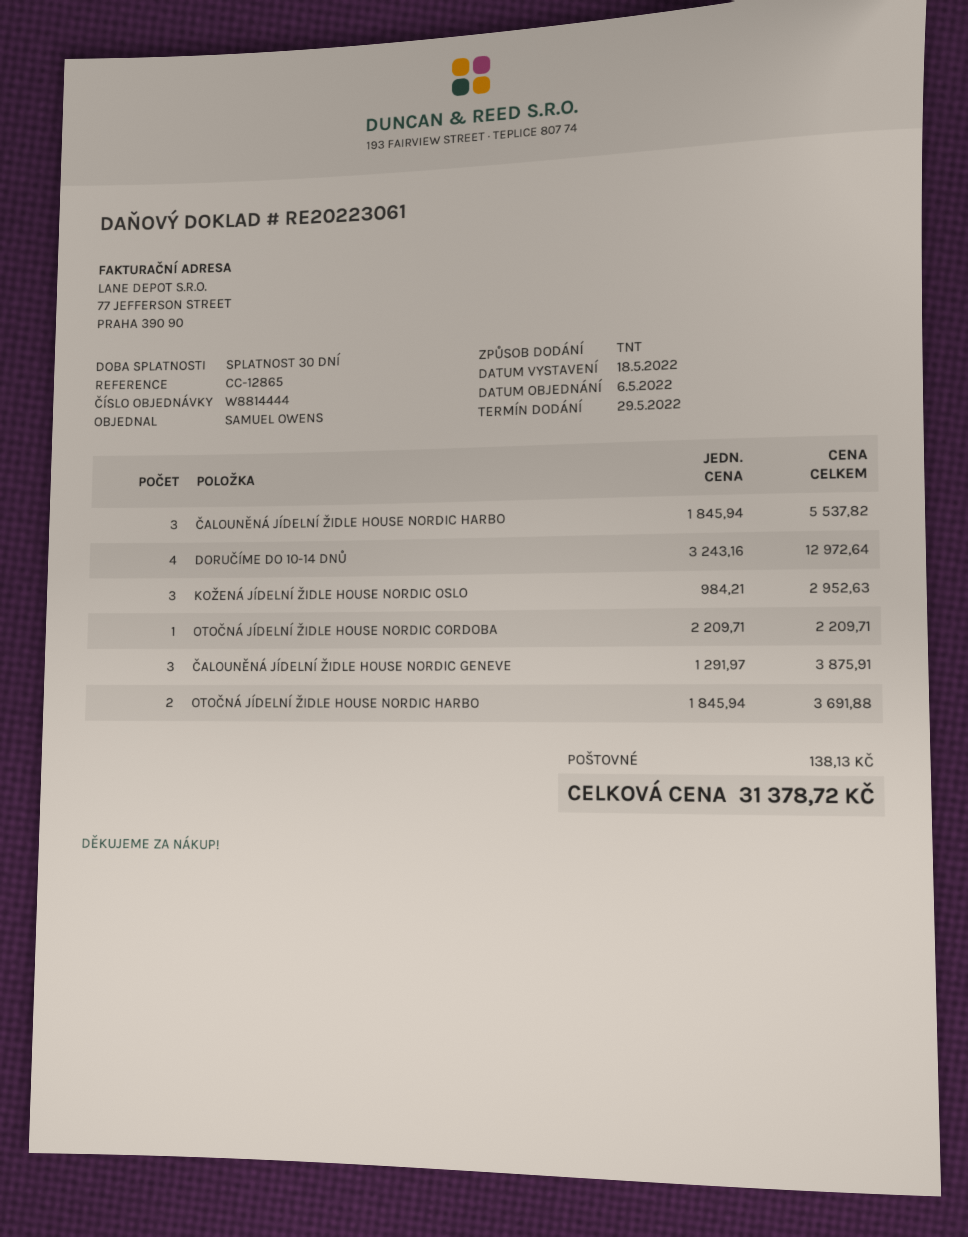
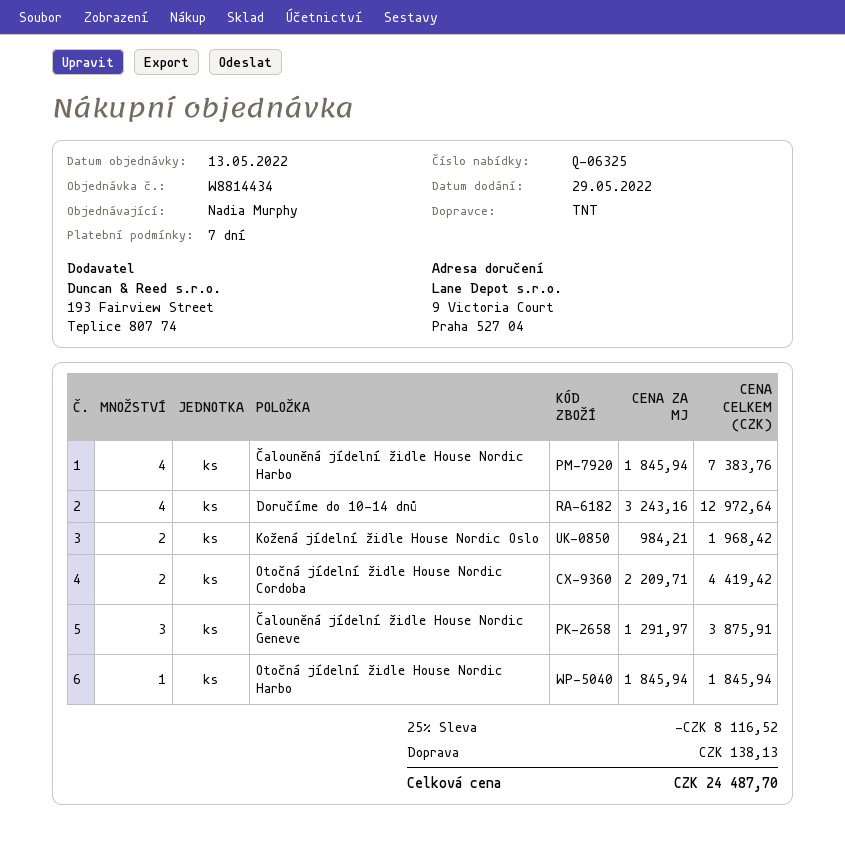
order number: W8814444 -> W8814434
order date: 2022-05-06 -> 2022-05-13
payment terms: 30 days -> 7 days
ordered by: SAMUEL OWENS -> Nadia Murphy
ČALOUNĚNÁ JÍDELNÍ ŽIDLE HOUSE NORDIC HARBO: 3 x 1845.94 = 5537.82 -> 4 x 1845.94 = 7383.76
KOŽENÁ JÍDELNÍ ŽIDLE HOUSE NORDIC OSLO: 3 x 984.21 = 2952.63 -> 2 x 984.21 = 1968.42
OTOČNÁ JÍDELNÍ ŽIDLE HOUSE NORDIC CORDOBA: 1 x 2209.71 = 2209.71 -> 2 x 2209.71 = 4419.42
OTOČNÁ JÍDELNÍ ŽIDLE HOUSE NORDIC HARBO: 2 x 1845.94 = 3691.88 -> 1 x 1845.94 = 1845.94
discount: none -> 25% = 8116.52
total: 31378.72 -> 24487.70

